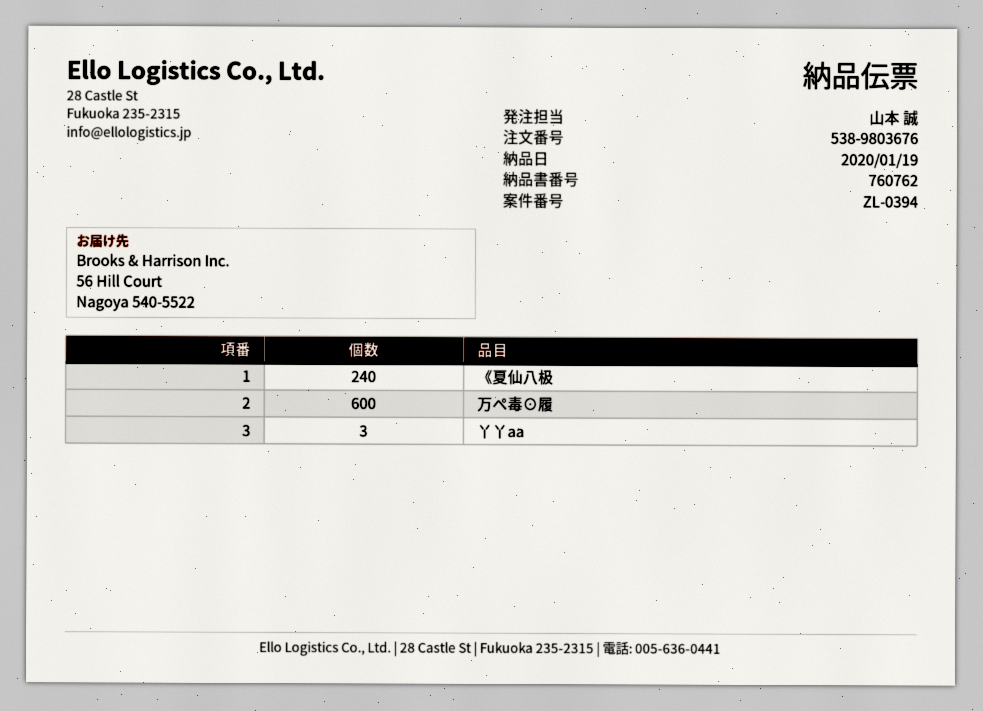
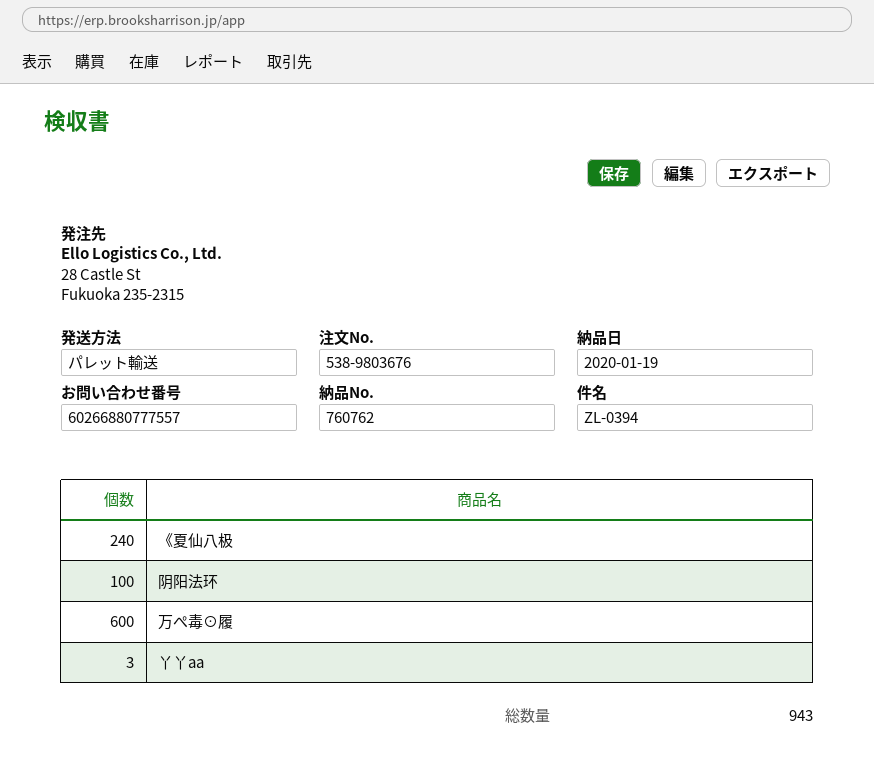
阴阳法环: none -> 100

